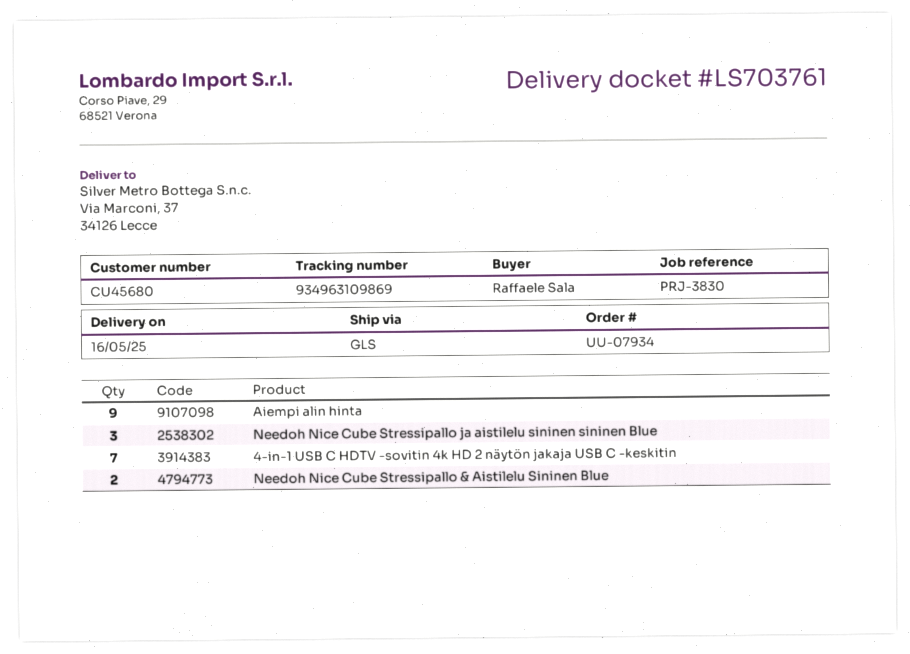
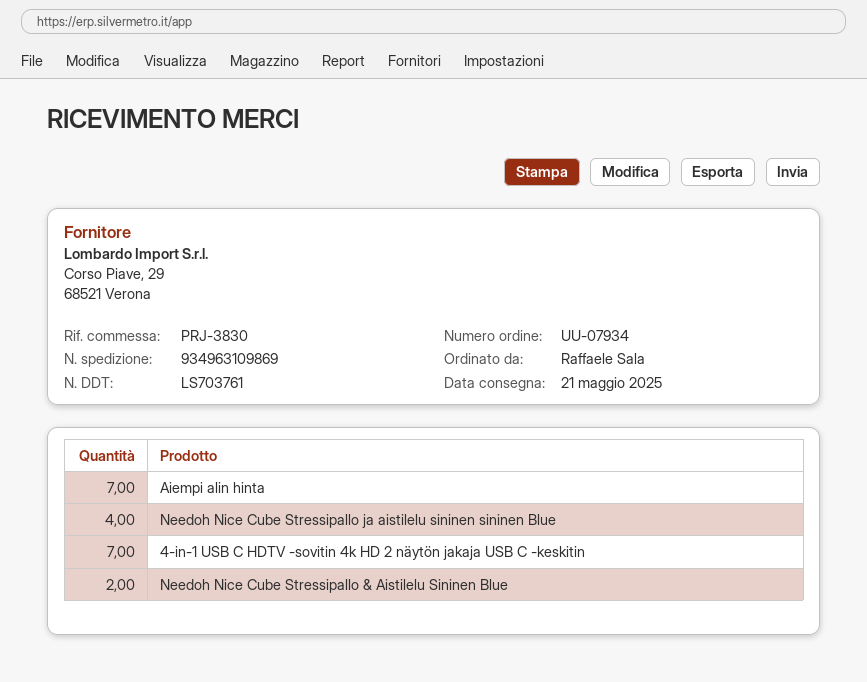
delivery date: 2025-05-16 -> 2025-05-21
Aiempi alin hinta: 9 -> 7
Needoh Nice Cube Stressipallo ja aistilelu sininen sininen Blue: 3 -> 4

